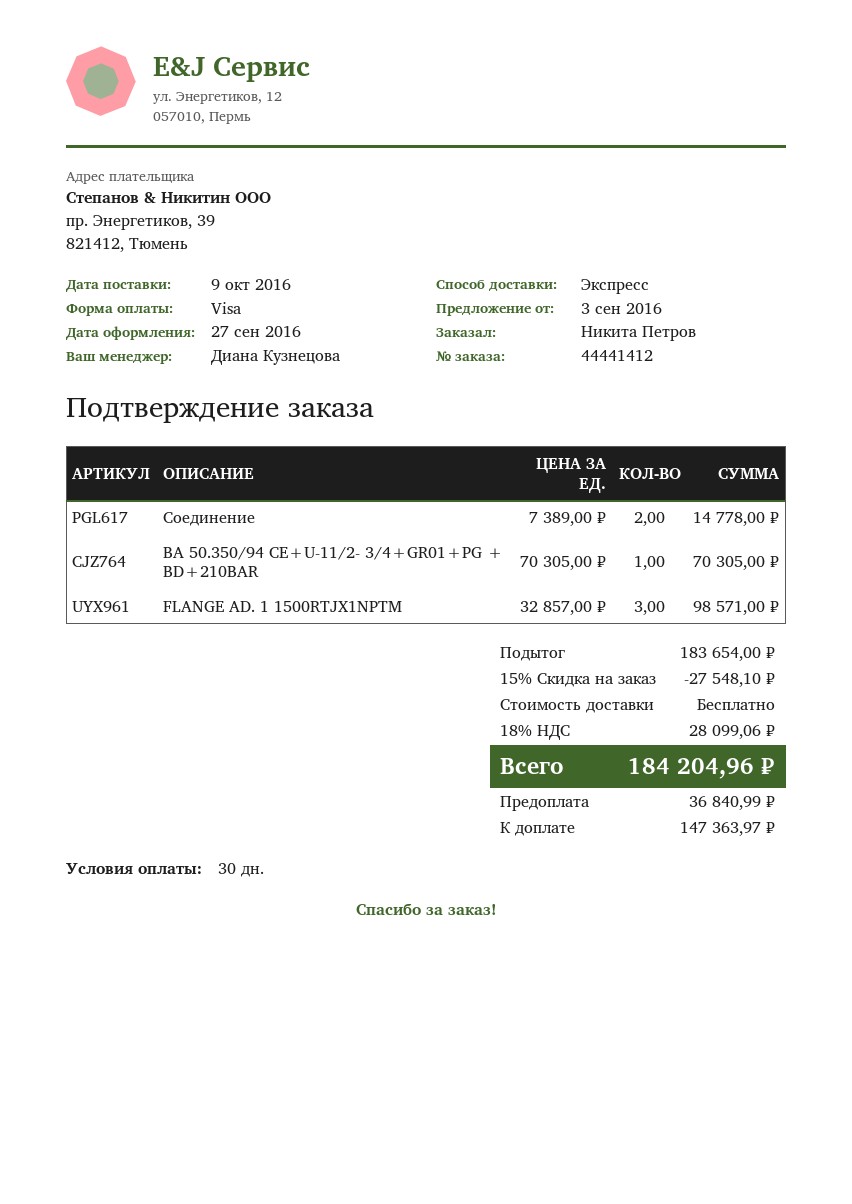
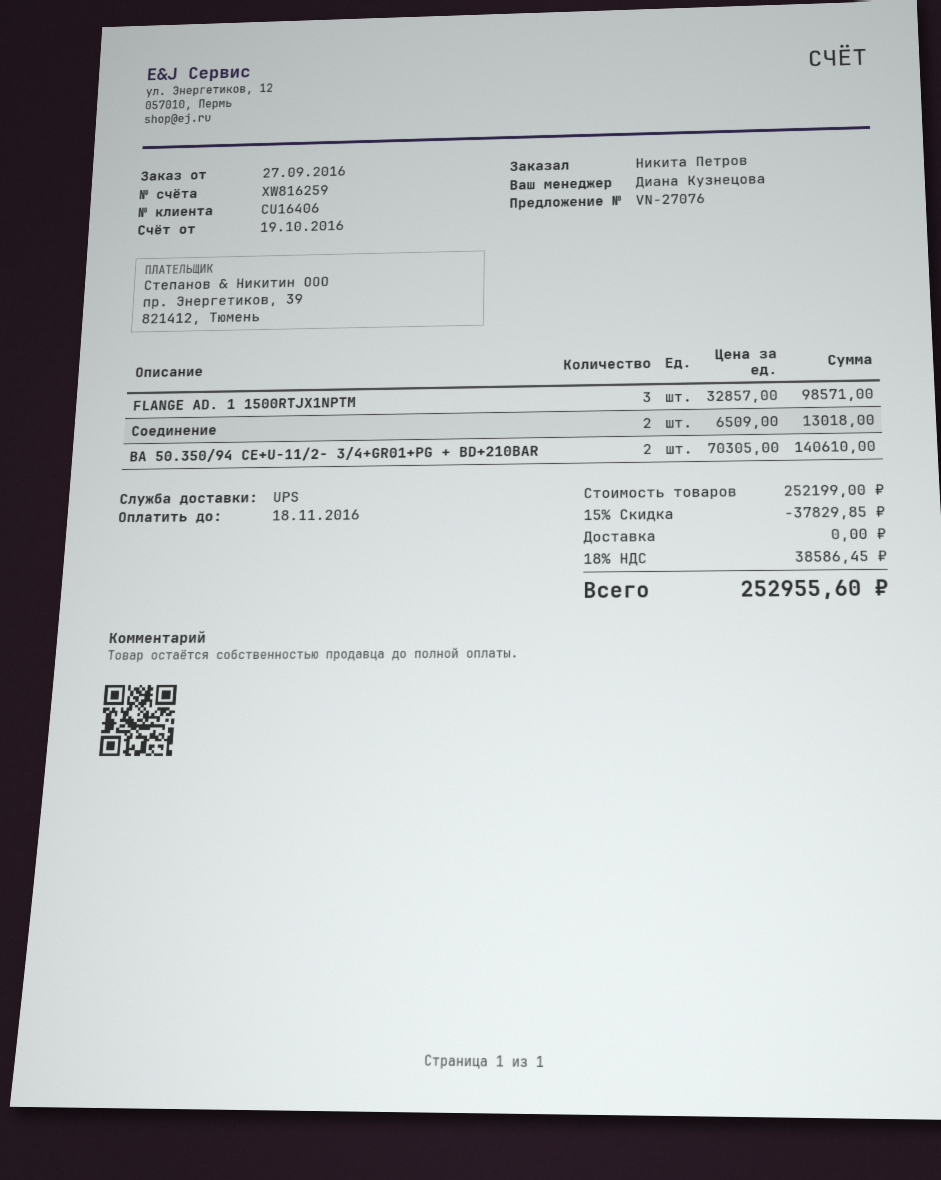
shipping method: express -> UPS
Cоединение: 2 x 7389.00 = 14778.00 -> 2 x 6509.00 = 13018.00
BA 50.350/94 CE+U-11/2- 3/4+GR01+PG + BD+210BAR: 1 x 70305.00 = 70305.00 -> 2 x 70305.00 = 140610.00
subtotal: 183654.00 -> 252199.00
discount: 15% = 27548.10 -> 15% = 37829.85
tax: 18% = 28099.06 -> 18% = 38586.45
total: 184204.96 -> 252955.60

